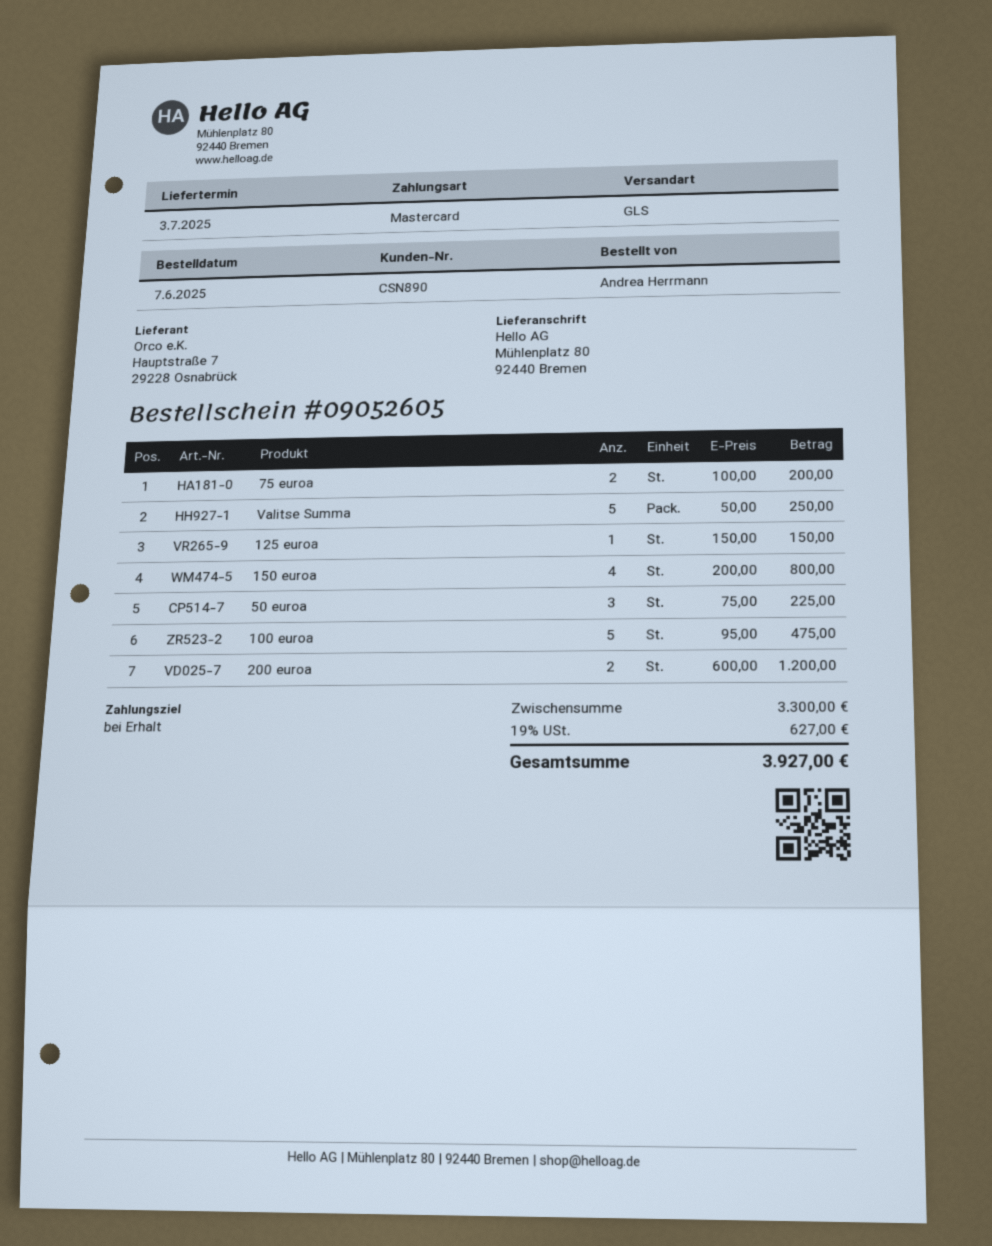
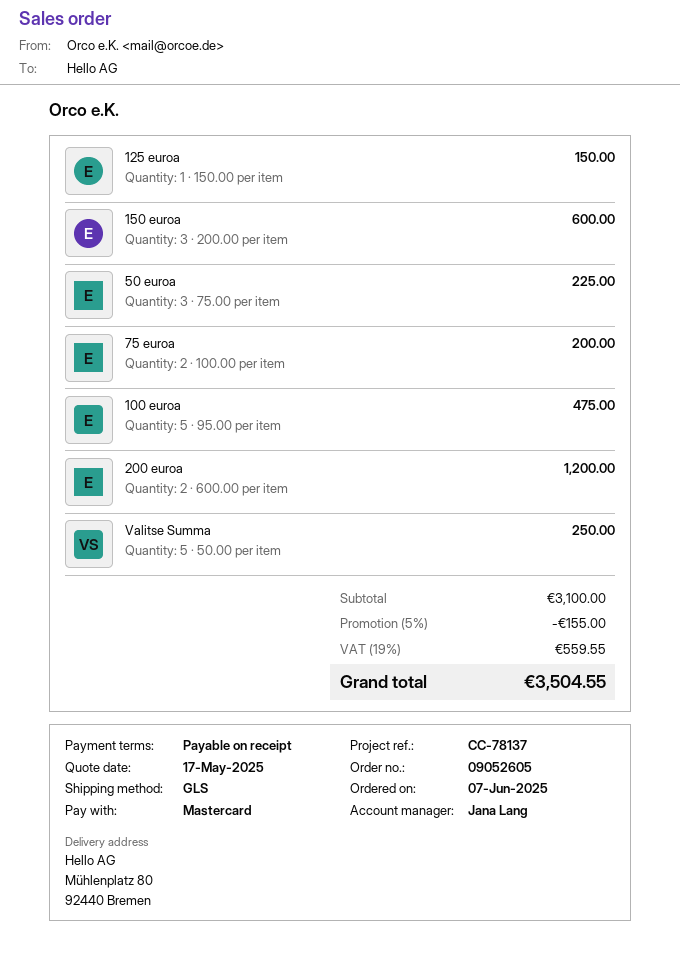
150 euroa: 4 x 200.00 = 800.00 -> 3 x 200.00 = 600.00
subtotal: 3300.00 -> 3100.00
discount: none -> 5% = 155.00
tax: 19% = 627.00 -> 19% = 559.55
total: 3927.00 -> 3504.55

